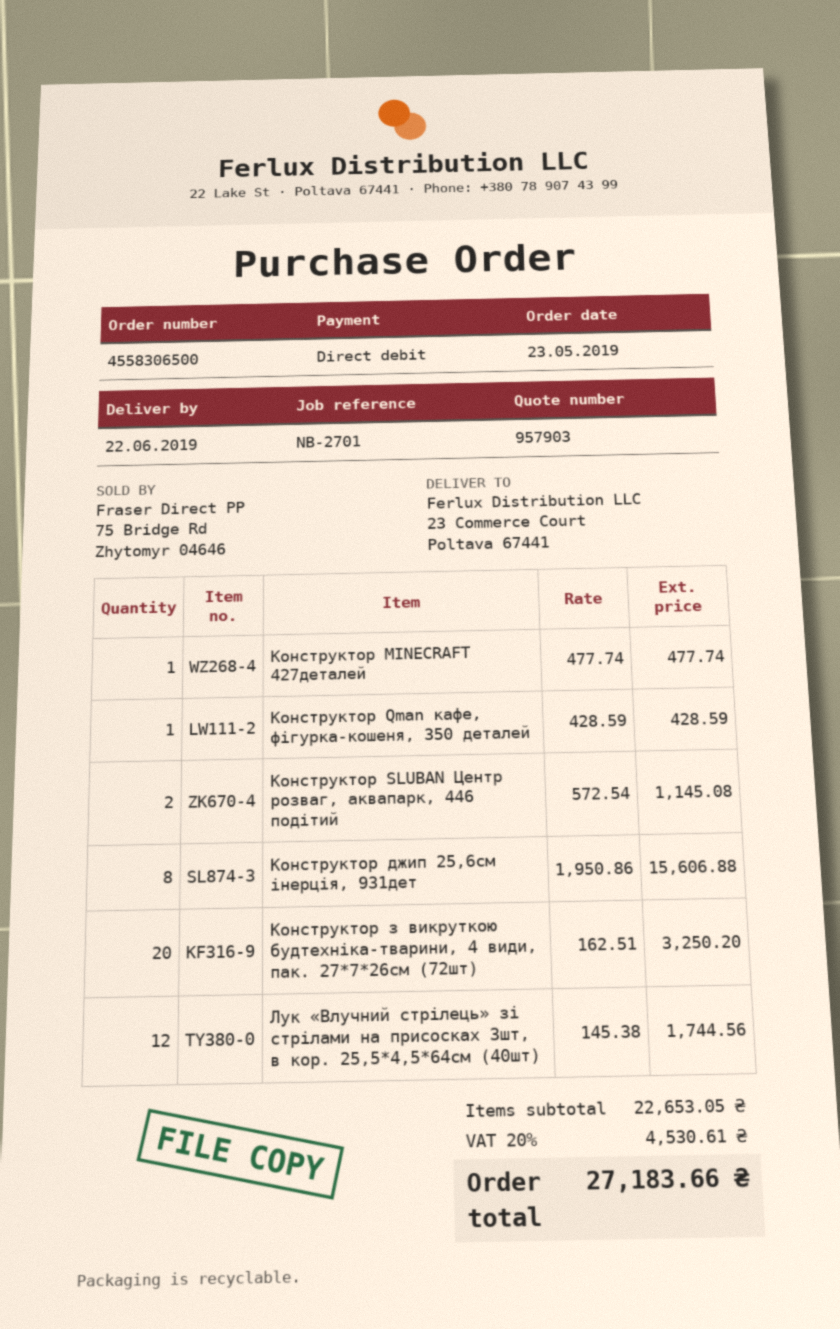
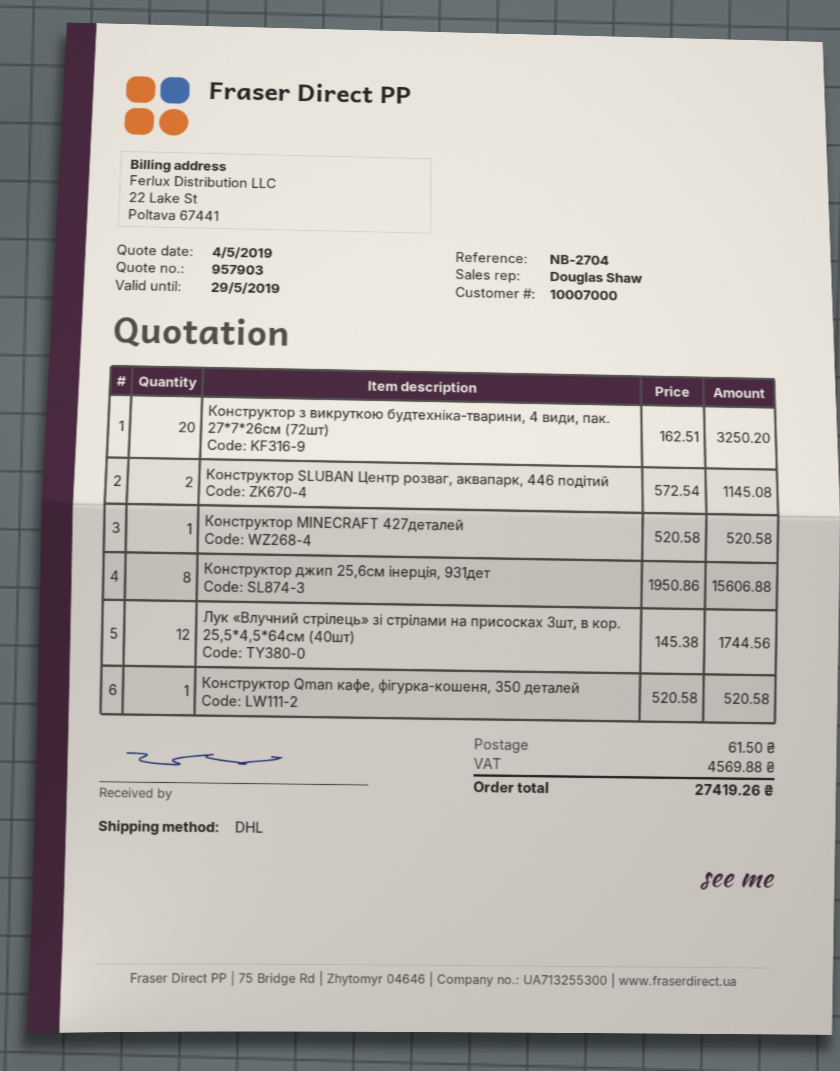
reference: NB-2701 -> NB-2704
Конструктор MINECRAFT 427деталей: 1 x 477.74 = 477.74 -> 1 x 520.58 = 520.58
Конструктор Qman кафе, фігурка-кошеня, 350 деталей: 1 x 428.59 = 428.59 -> 1 x 520.58 = 520.58
shipping: none -> 61.50
tax: 4530.61 -> 4569.88
total: 27183.66 -> 27419.26

